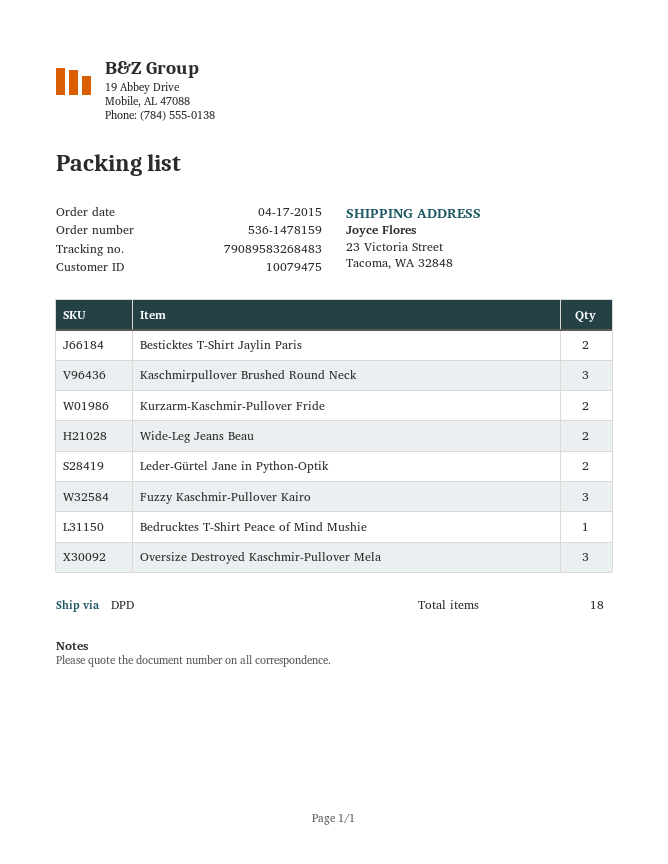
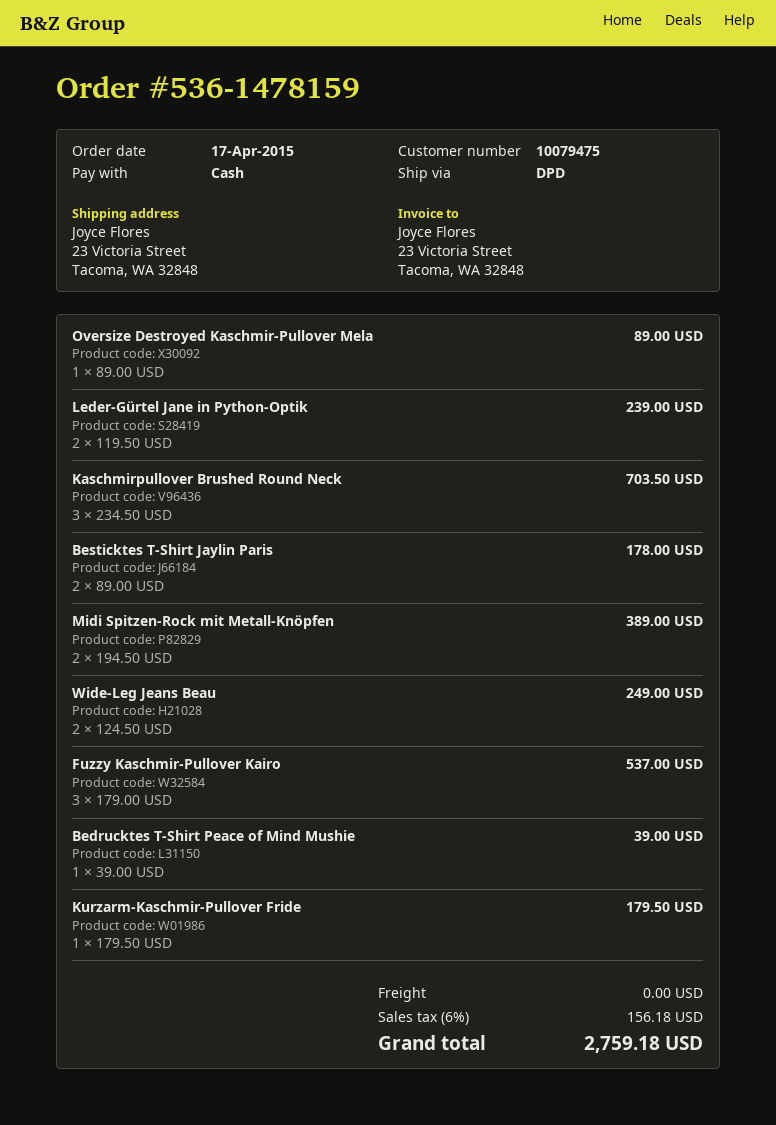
Kurzarm-Kaschmir-Pullover Fride: 2 -> 1
Oversize Destroyed Kaschmir-Pullover Mela: 3 -> 1
Midi Spitzen-Rock mit Metall-Knöpfen: none -> 2

